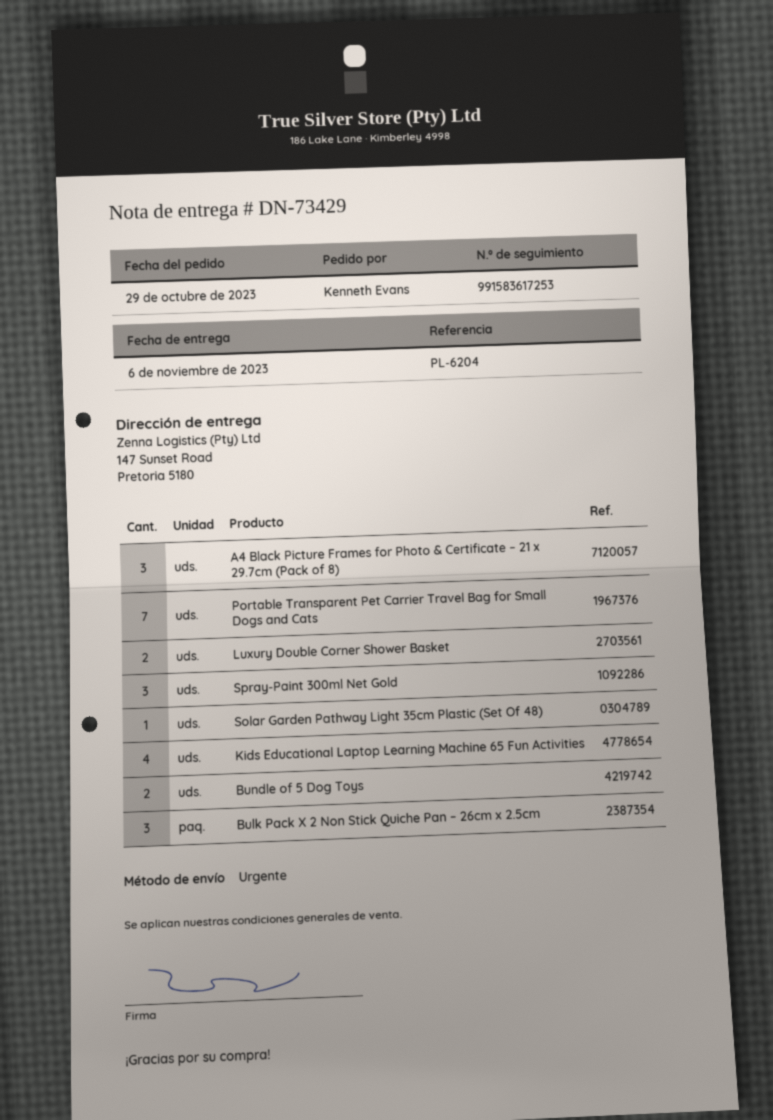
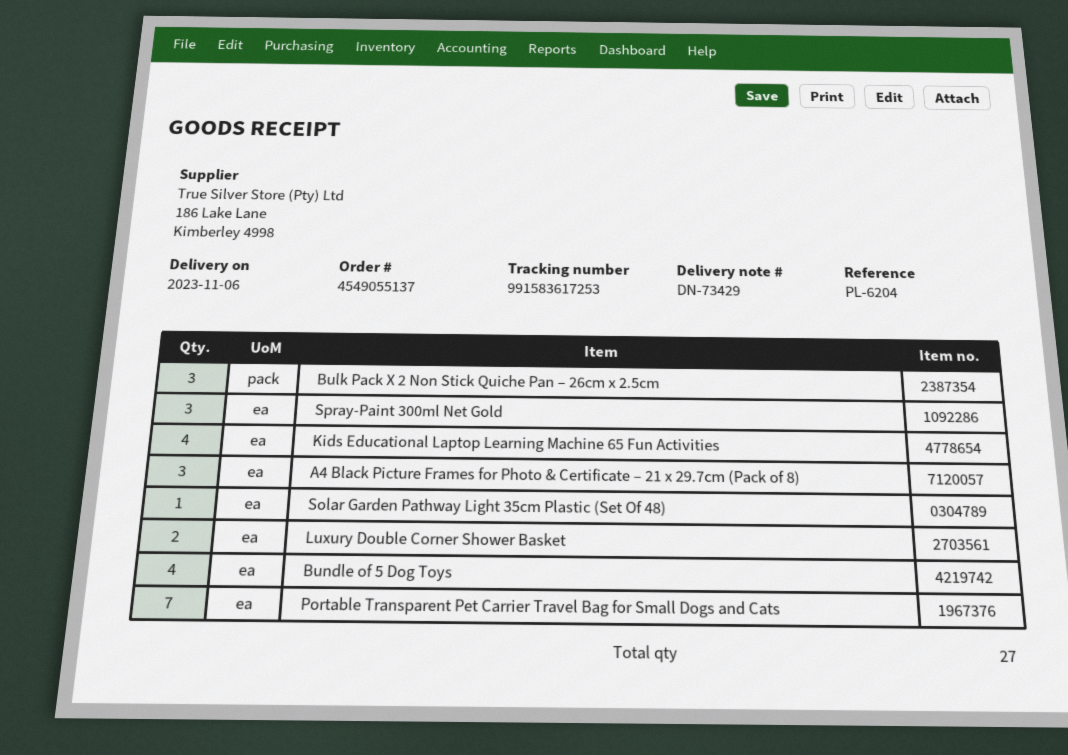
Bundle of 5 Dog Toys: 2 -> 4

